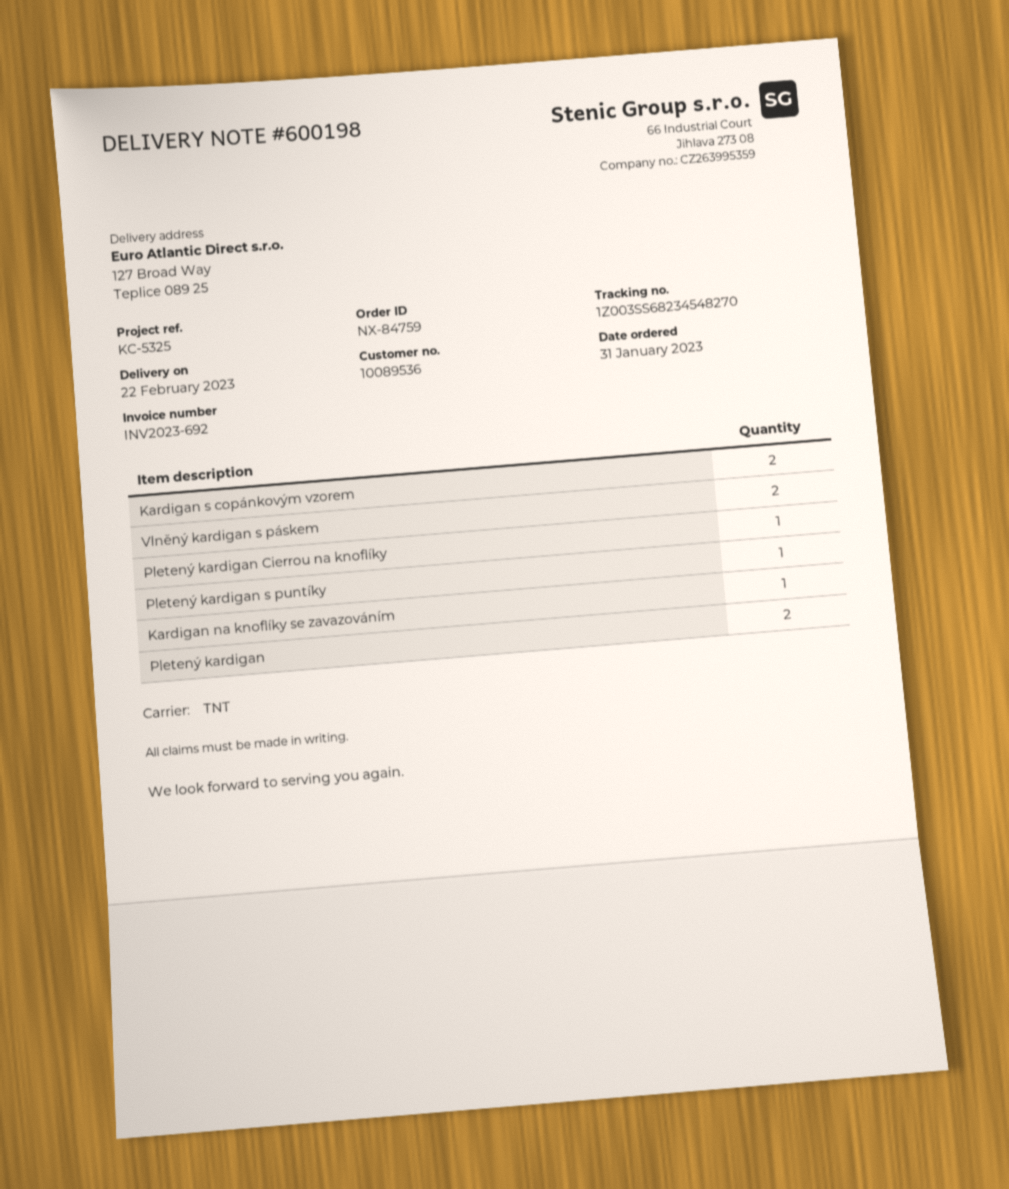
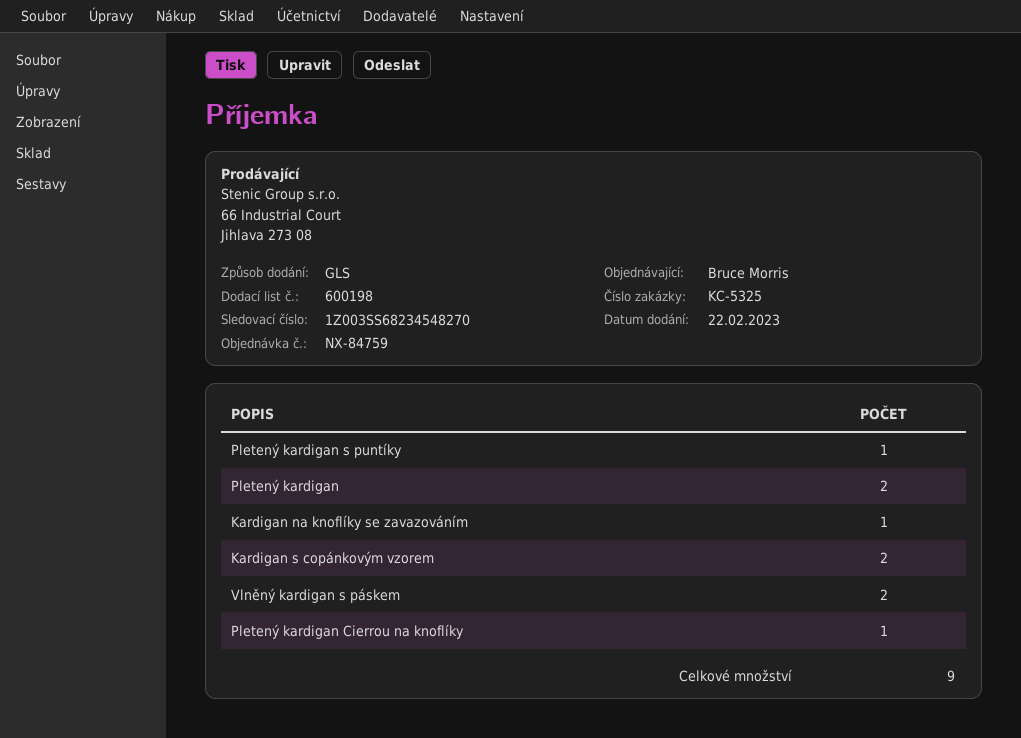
shipping method: TNT -> GLS

